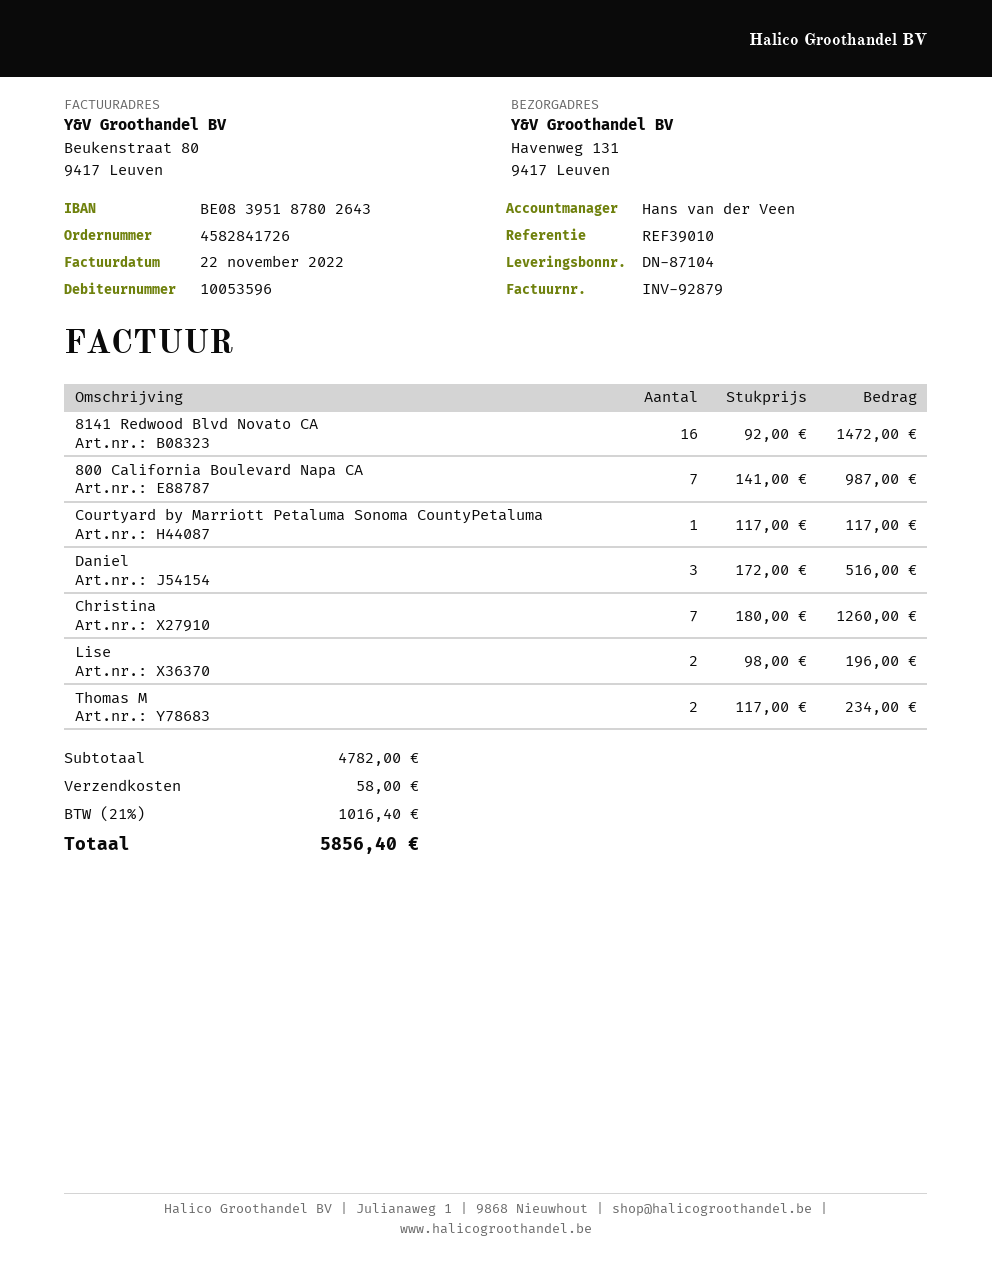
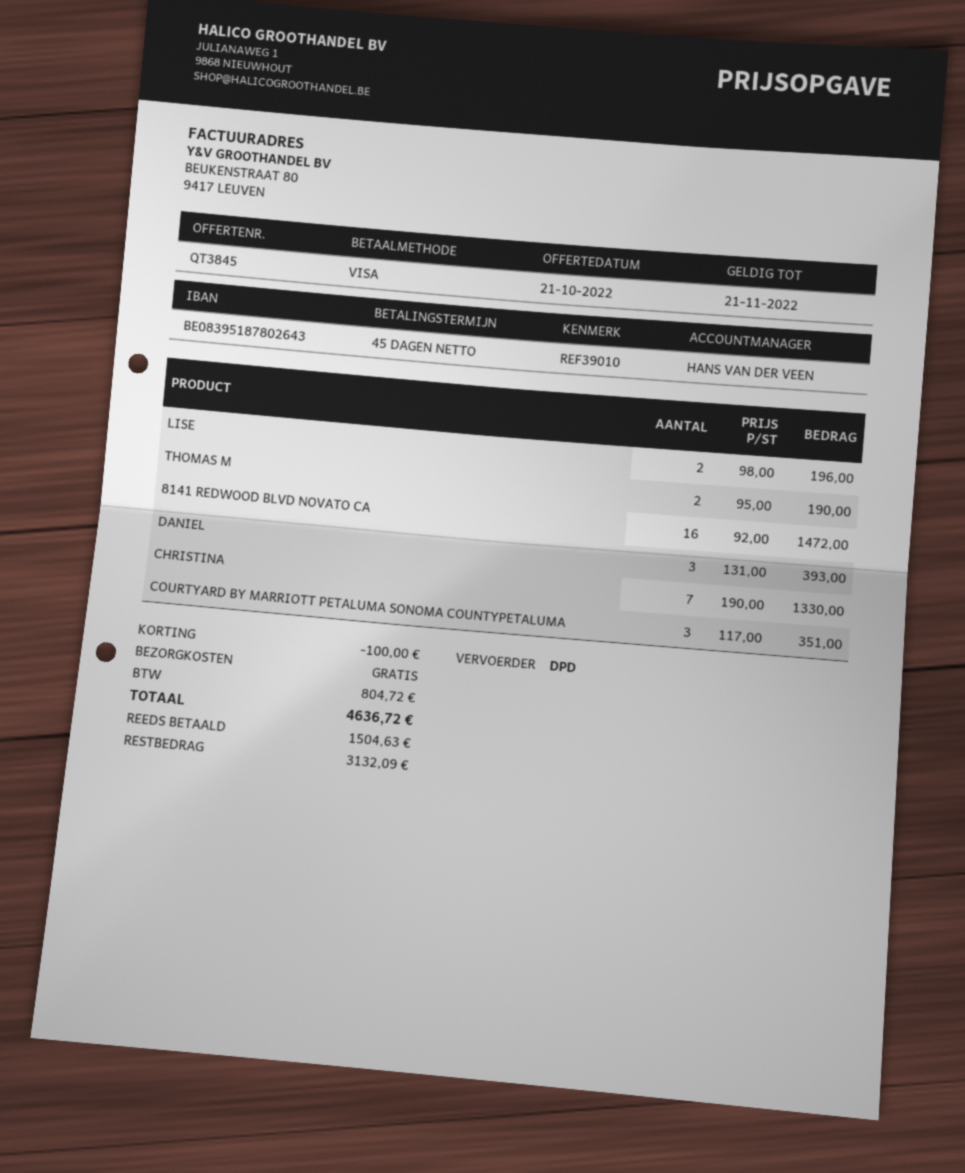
800 California Boulevard Napa CA: 7 x 141.00 = 987.00 -> none
Courtyard by Marriott Petaluma Sonoma CountyPetaluma: 1 x 117.00 = 117.00 -> 3 x 117.00 = 351.00
Daniel: 3 x 172.00 = 516.00 -> 3 x 131.00 = 393.00
Christina: 7 x 180.00 = 1260.00 -> 7 x 190.00 = 1330.00
Thomas M: 2 x 117.00 = 234.00 -> 2 x 95.00 = 190.00
discount: none -> 100.00
shipping: 58.00 -> 0.00
tax: 1016.40 -> 804.72
total: 5856.40 -> 4636.72

